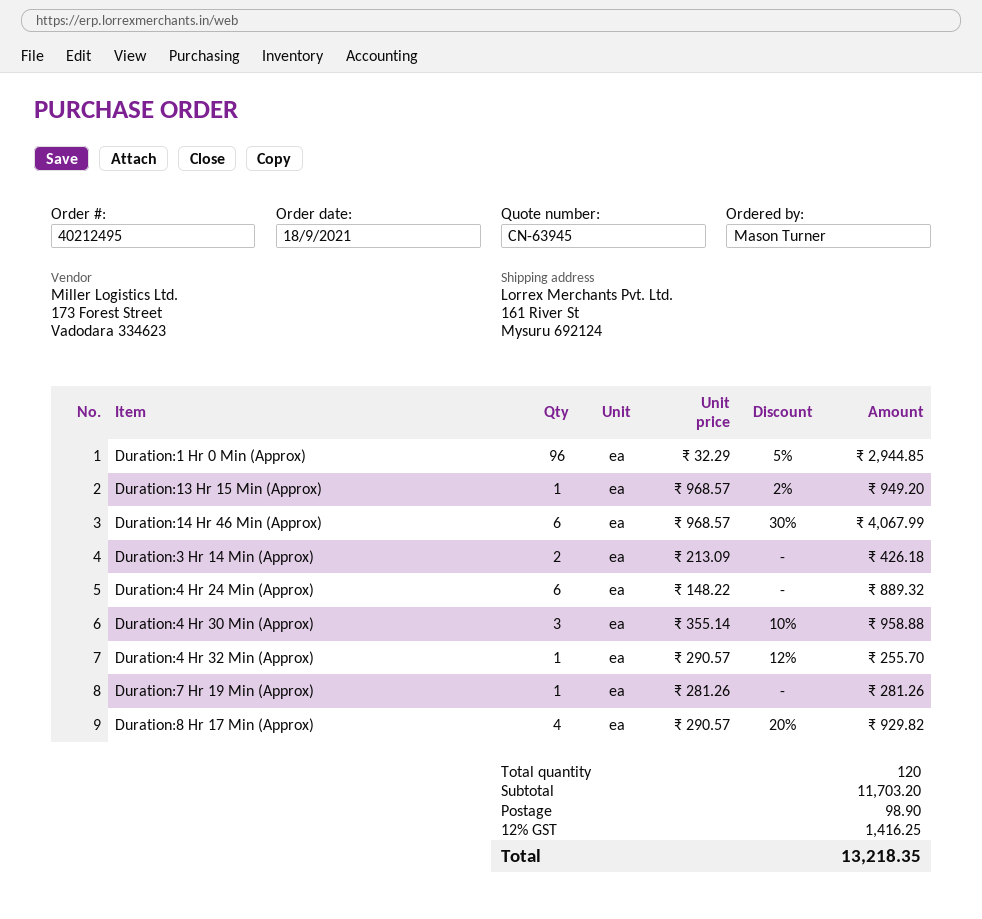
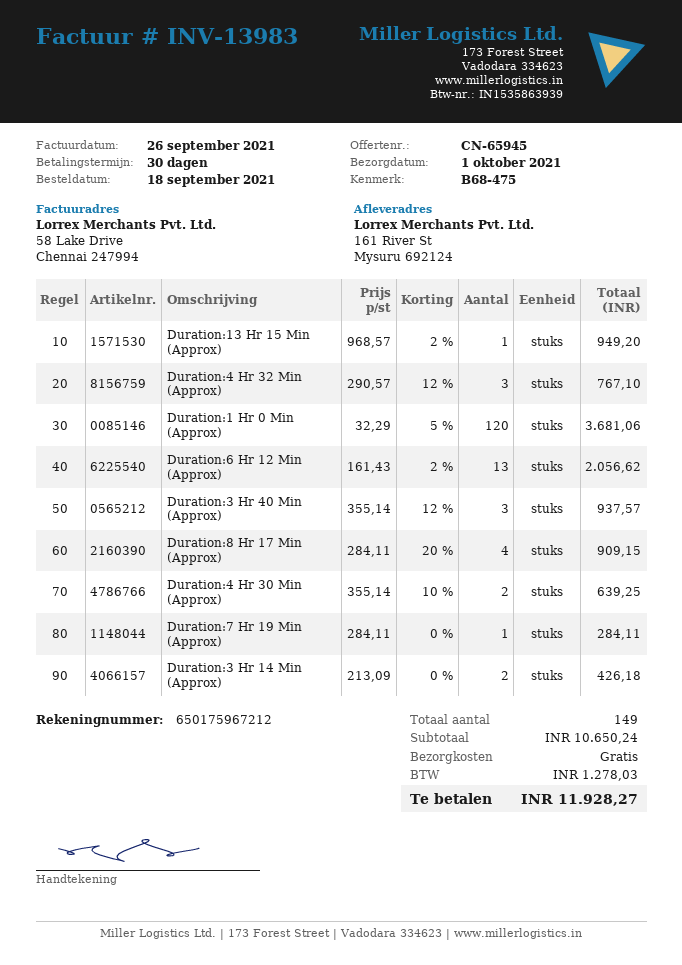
quote number: CN-63945 -> CN-65945
Duration:1 Hr 0 Min (Approx): 96 x 32.29 - 5% = 2944.85 -> 120 x 32.29 - 5% = 3681.06
Duration:14 Hr 46 Min (Approx): 6 x 968.57 - 30% = 4067.99 -> none
Duration:4 Hr 24 Min (Approx): 6 x 148.22 = 889.32 -> none
Duration:4 Hr 30 Min (Approx): 3 x 355.14 - 10% = 958.88 -> 2 x 355.14 - 10% = 639.25
Duration:4 Hr 32 Min (Approx): 1 x 290.57 - 12% = 255.70 -> 3 x 290.57 - 12% = 767.10
Duration:7 Hr 19 Min (Approx): 1 x 281.26 = 281.26 -> 1 x 284.11 = 284.11
Duration:8 Hr 17 Min (Approx): 4 x 290.57 - 20% = 929.82 -> 4 x 284.11 - 20% = 909.15
Duration:6 Hr 12 Min (Approx): none -> 13 x 161.43 - 2% = 2056.62
Duration:3 Hr 40 Min (Approx): none -> 3 x 355.14 - 12% = 937.57
total quantity: 120 -> 149
subtotal: 11703.20 -> 10650.24
shipping: 98.90 -> 0.00
tax: 1416.25 -> 1278.03
total: 13218.35 -> 11928.27

